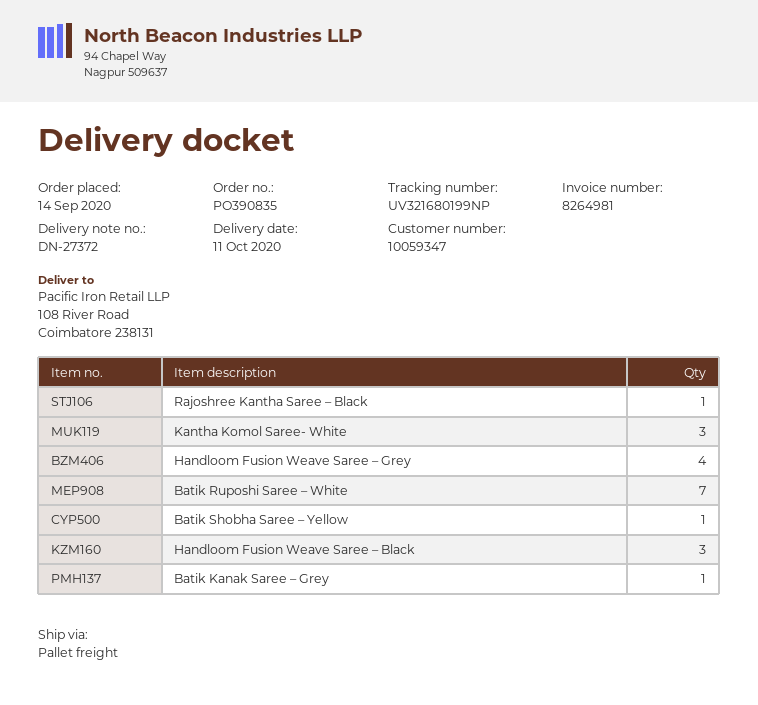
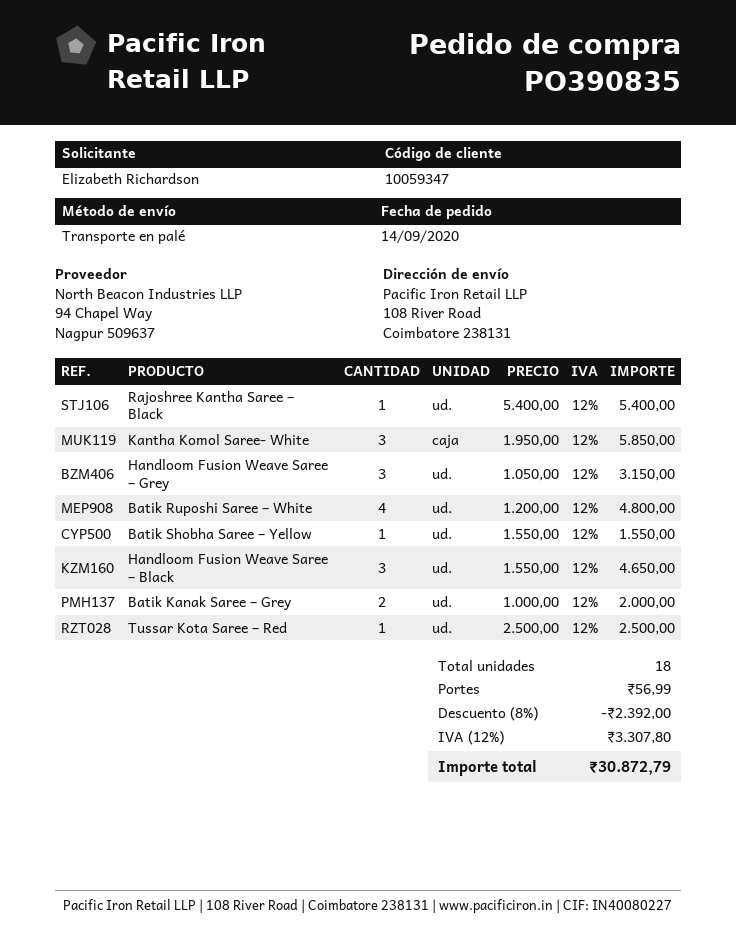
Handloom Fusion Weave Saree – Grey: 4 -> 3
Batik Ruposhi Saree – White: 7 -> 4
Batik Kanak Saree – Grey: 1 -> 2
Tussar Kota Saree – Red: none -> 1

